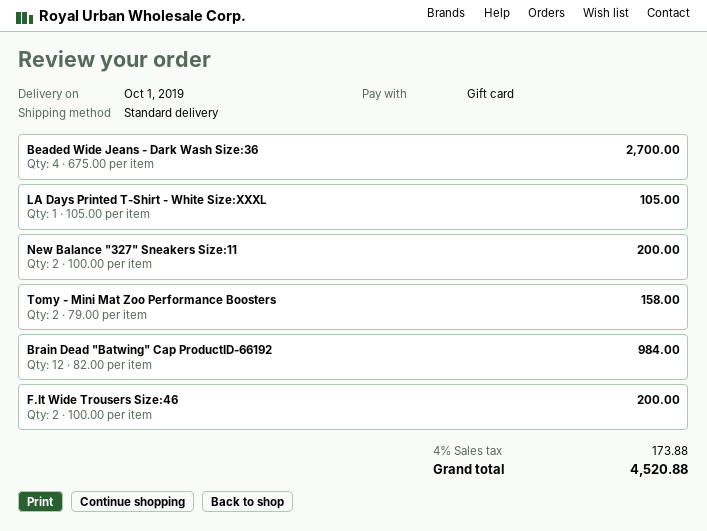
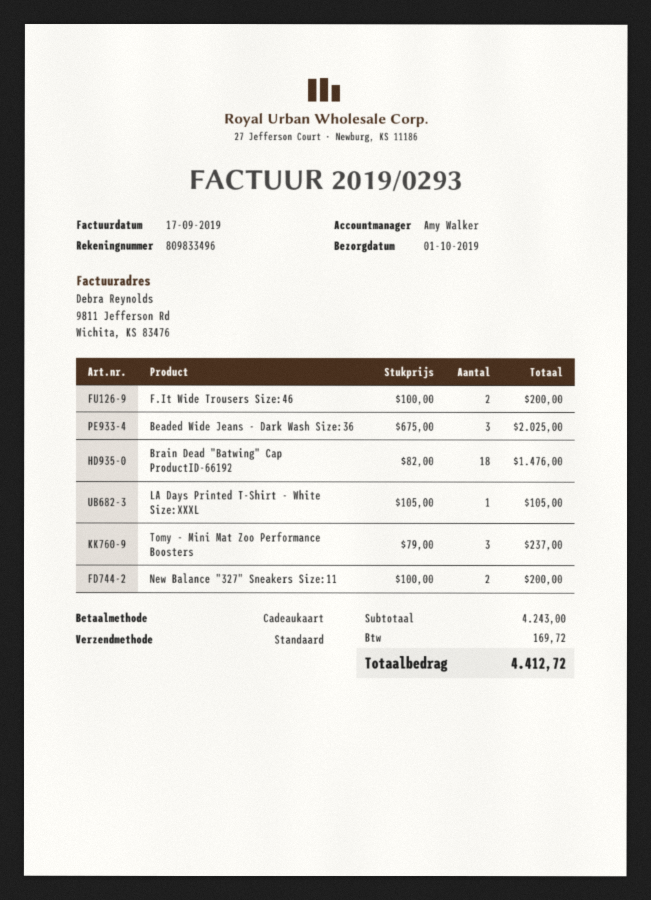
Beaded Wide Jeans - Dark Wash Size:36: 4 x 675.00 = 2700.00 -> 3 x 675.00 = 2025.00
Tomy - Mini Mat Zoo Performance Boosters: 2 x 79.00 = 158.00 -> 3 x 79.00 = 237.00
Brain Dead "Batwing" Cap ProductID-66192: 12 x 82.00 = 984.00 -> 18 x 82.00 = 1476.00
tax: 173.88 -> 169.72
total: 4520.88 -> 4412.72

